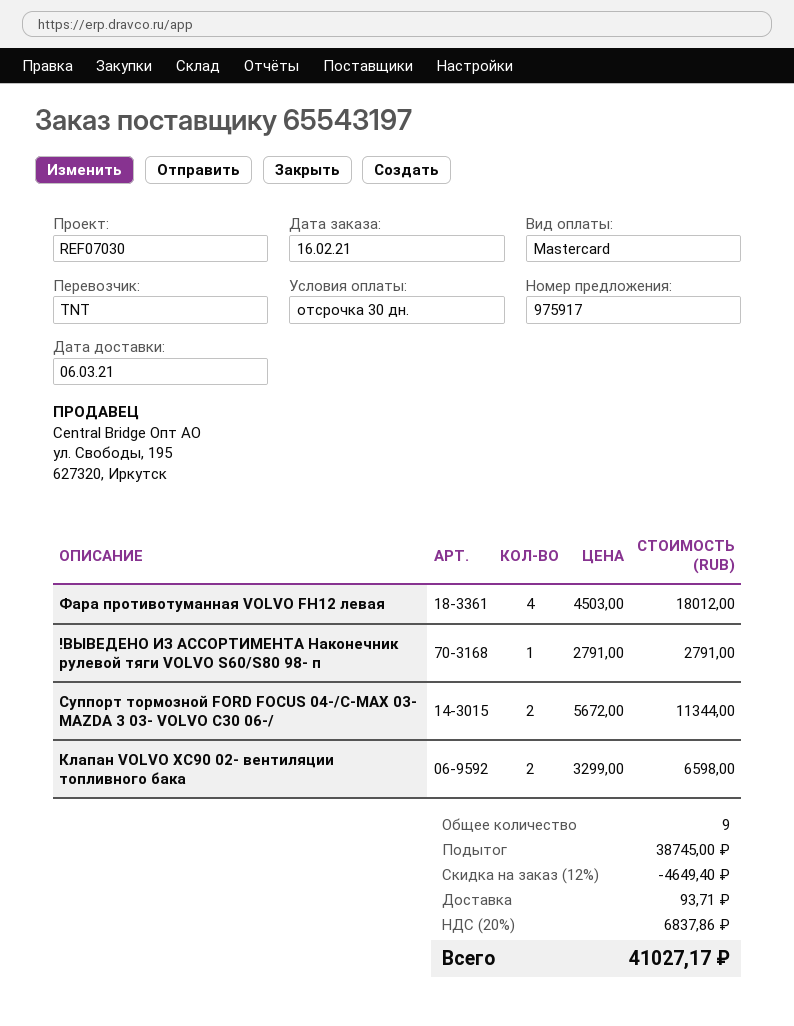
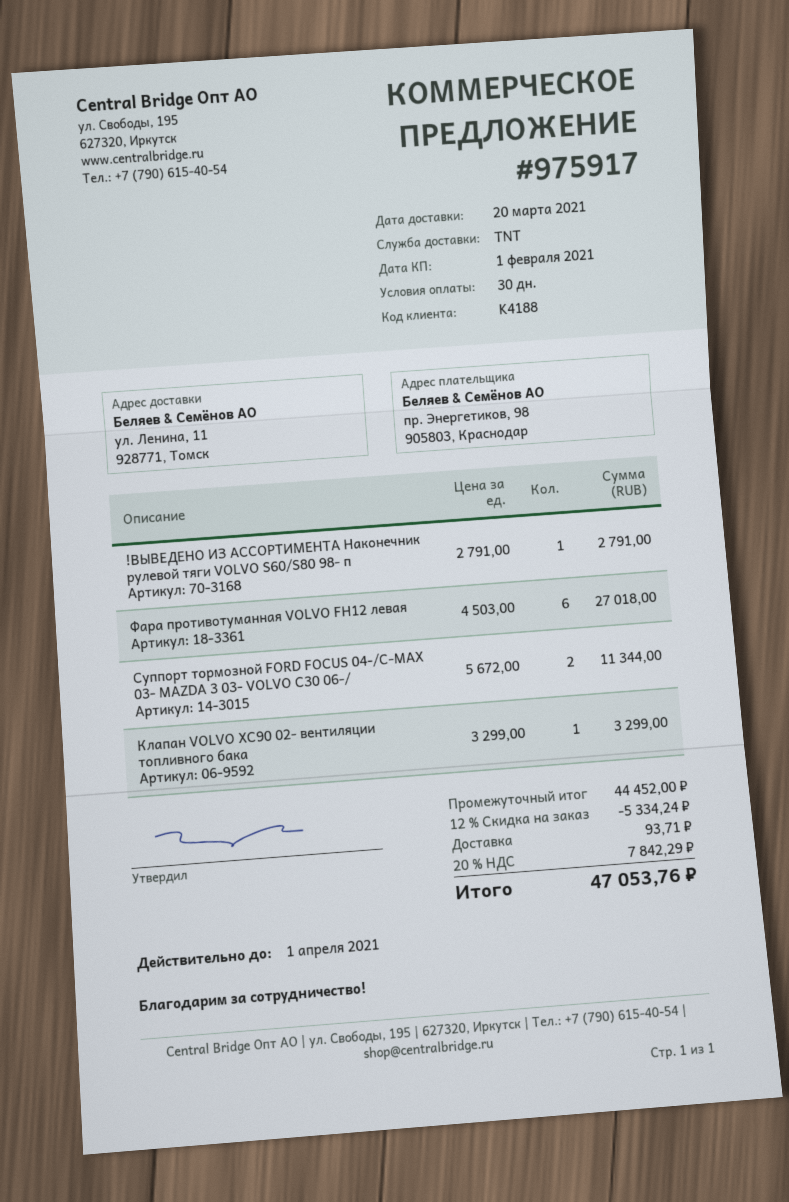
delivery date: 2021-03-06 -> 2021-03-20
Фара противотуманная VOLVO FH12 левая: 4 x 4503.00 = 18012.00 -> 6 x 4503.00 = 27018.00
Клапан VOLVO XC90 02- вентиляции топливного бака: 2 x 3299.00 = 6598.00 -> 1 x 3299.00 = 3299.00
subtotal: 38745.00 -> 44452.00
discount: 12% = 4649.40 -> 12% = 5334.24
tax: 20% = 6837.86 -> 20% = 7842.29
total: 41027.17 -> 47053.76

